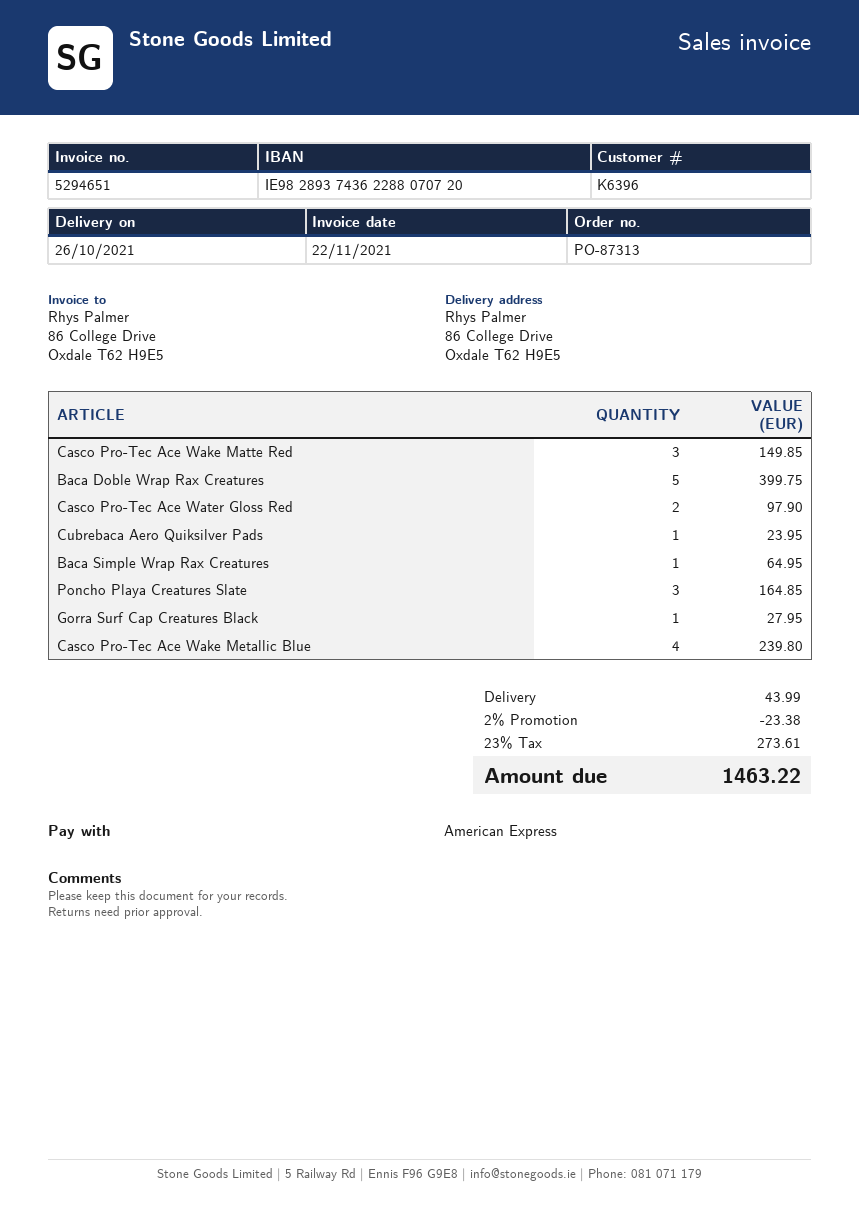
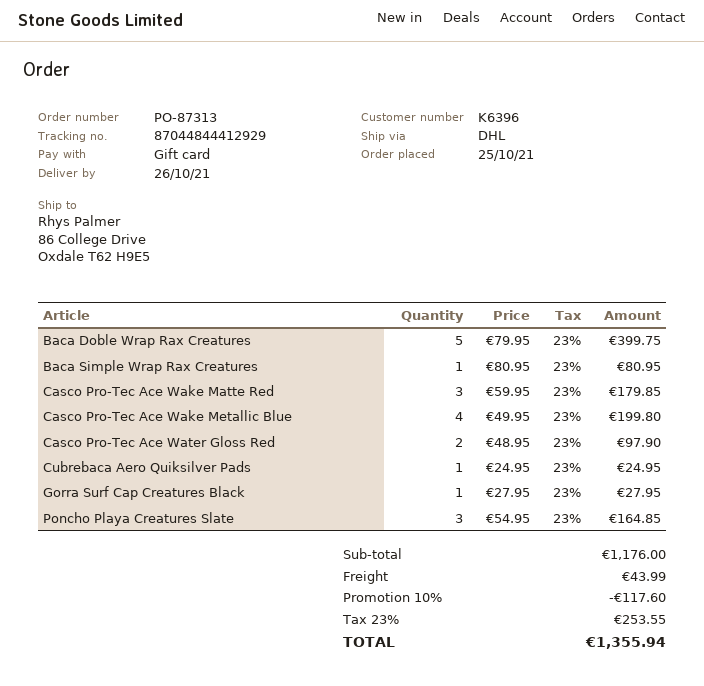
payment method: American Express -> gift card
Casco Pro-Tec Ace Wake Matte Red: 3 for 149.85 -> 3 for 179.85
Cubrebaca Aero Quiksilver Pads: 1 for 23.95 -> 1 for 24.95
Baca Simple Wrap Rax Creatures: 1 for 64.95 -> 1 for 80.95
Casco Pro-Tec Ace Wake Metallic Blue: 4 for 239.80 -> 4 for 199.80
discount: 2% = 23.38 -> 10% = 117.60
tax: 23% = 273.61 -> 23% = 253.55
total: 1463.22 -> 1355.94

